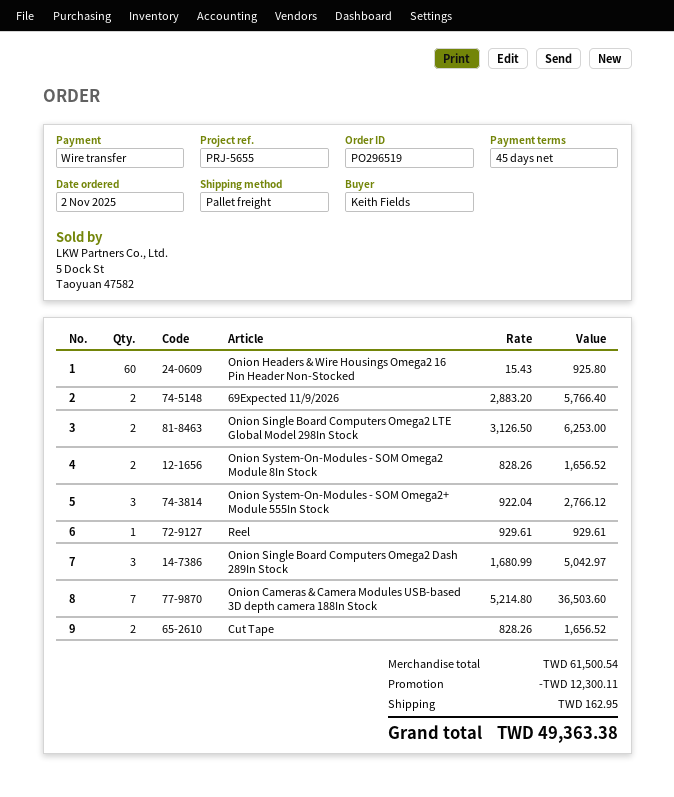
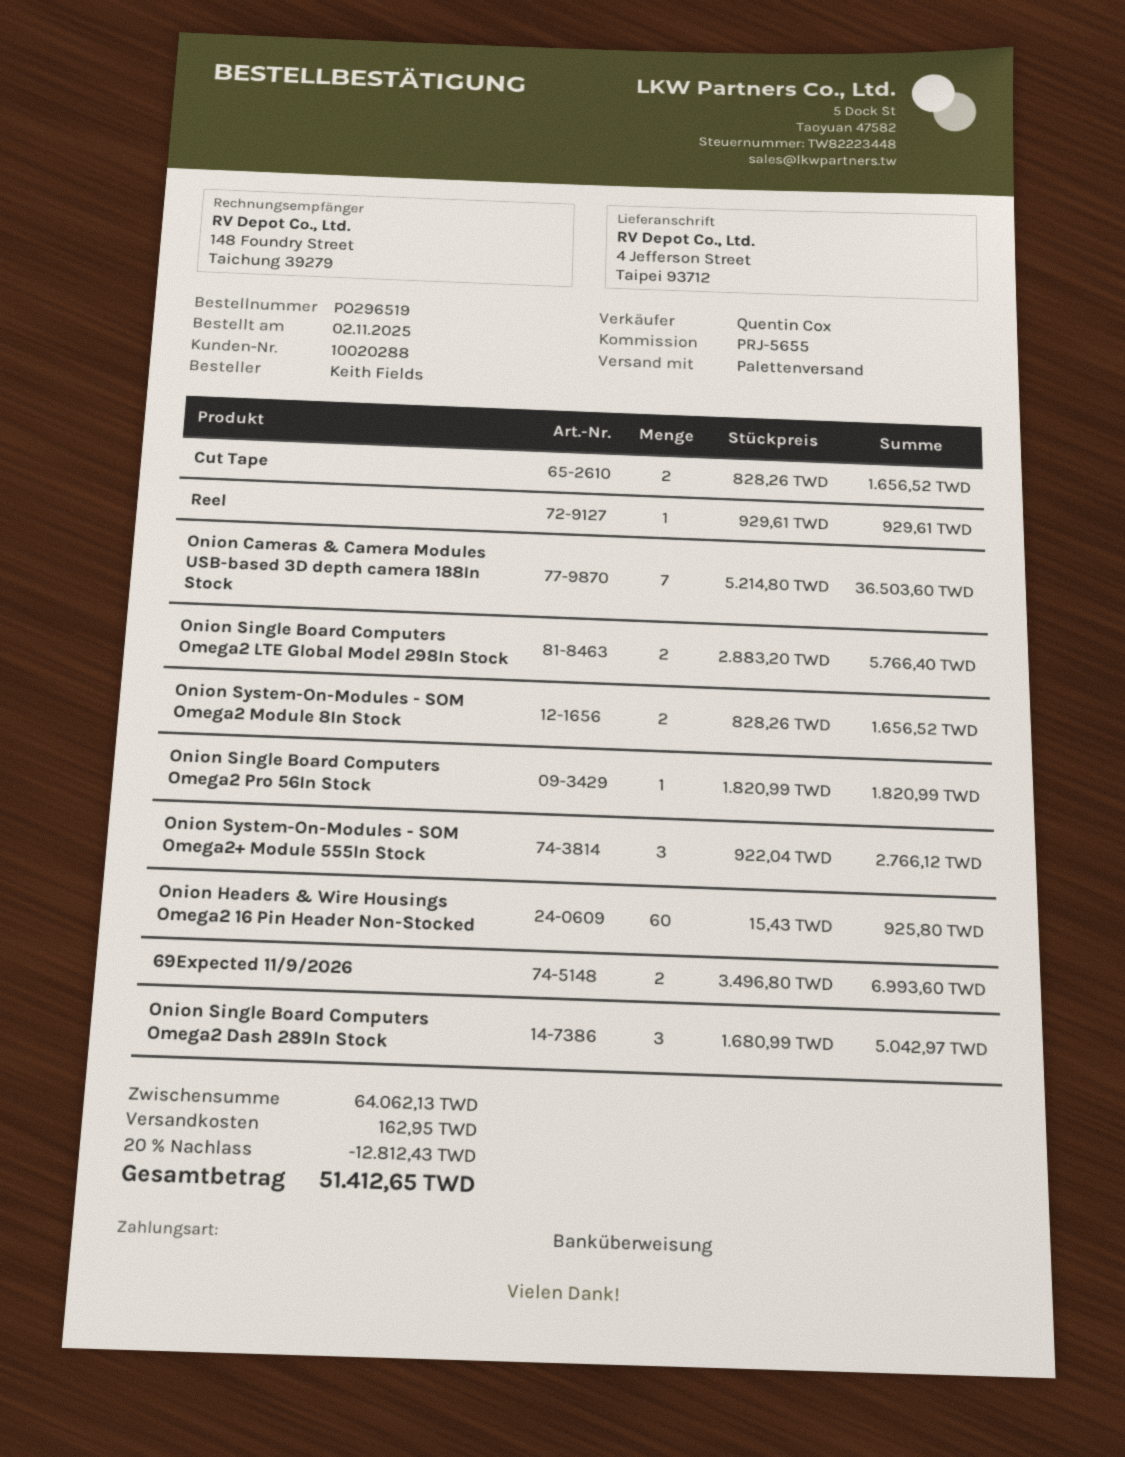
69Expected 11/9/2026: 2 x 2883.20 = 5766.40 -> 2 x 3496.80 = 6993.60
Onion Single Board Computers Omega2 LTE Global Model 298In Stock: 2 x 3126.50 = 6253.00 -> 2 x 2883.20 = 5766.40
Onion Single Board Computers Omega2 Pro 56In Stock: none -> 1 x 1820.99 = 1820.99
subtotal: 61500.54 -> 64062.13
discount: 12300.11 -> 12812.43
total: 49363.38 -> 51412.65

